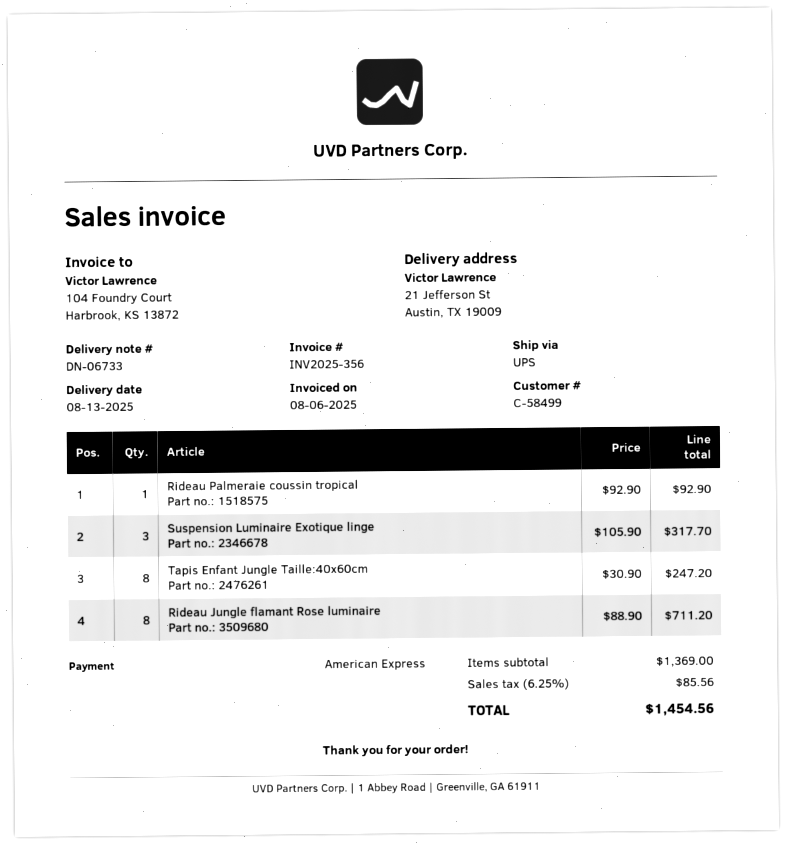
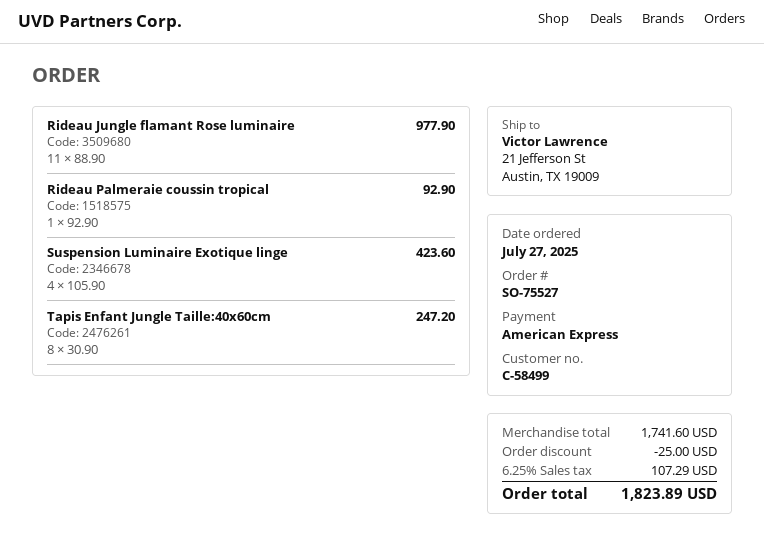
Suspension Luminaire Exotique linge: 3 x 105.90 = 317.70 -> 4 x 105.90 = 423.60
Rideau Jungle flamant Rose luminaire: 8 x 88.90 = 711.20 -> 11 x 88.90 = 977.90
subtotal: 1369.00 -> 1741.60
discount: none -> 25.00
tax: 6.25% = 85.56 -> 6.25% = 107.29
total: 1454.56 -> 1823.89

